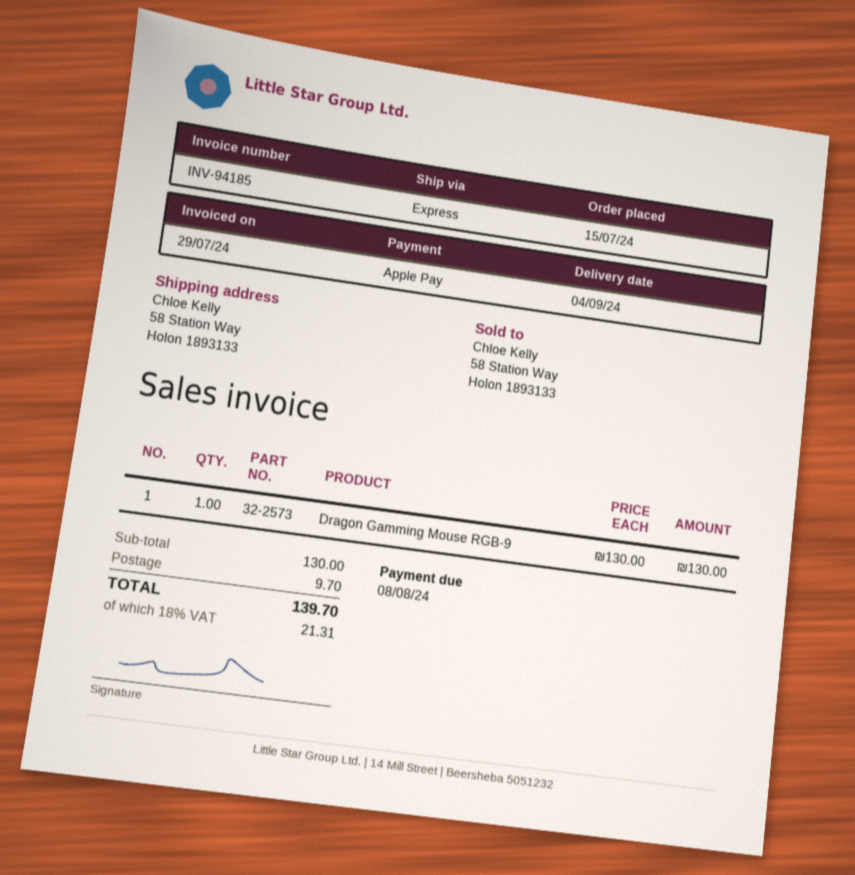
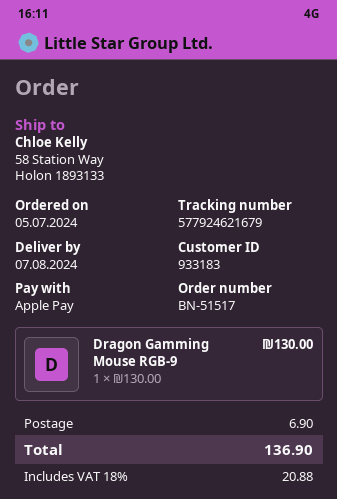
order date: 2024-07-15 -> 2024-07-05
delivery date: 2024-09-04 -> 2024-08-07
shipping: 9.70 -> 6.90
tax: 18% = 21.31 -> 18% = 20.88
total: 139.70 -> 136.90

